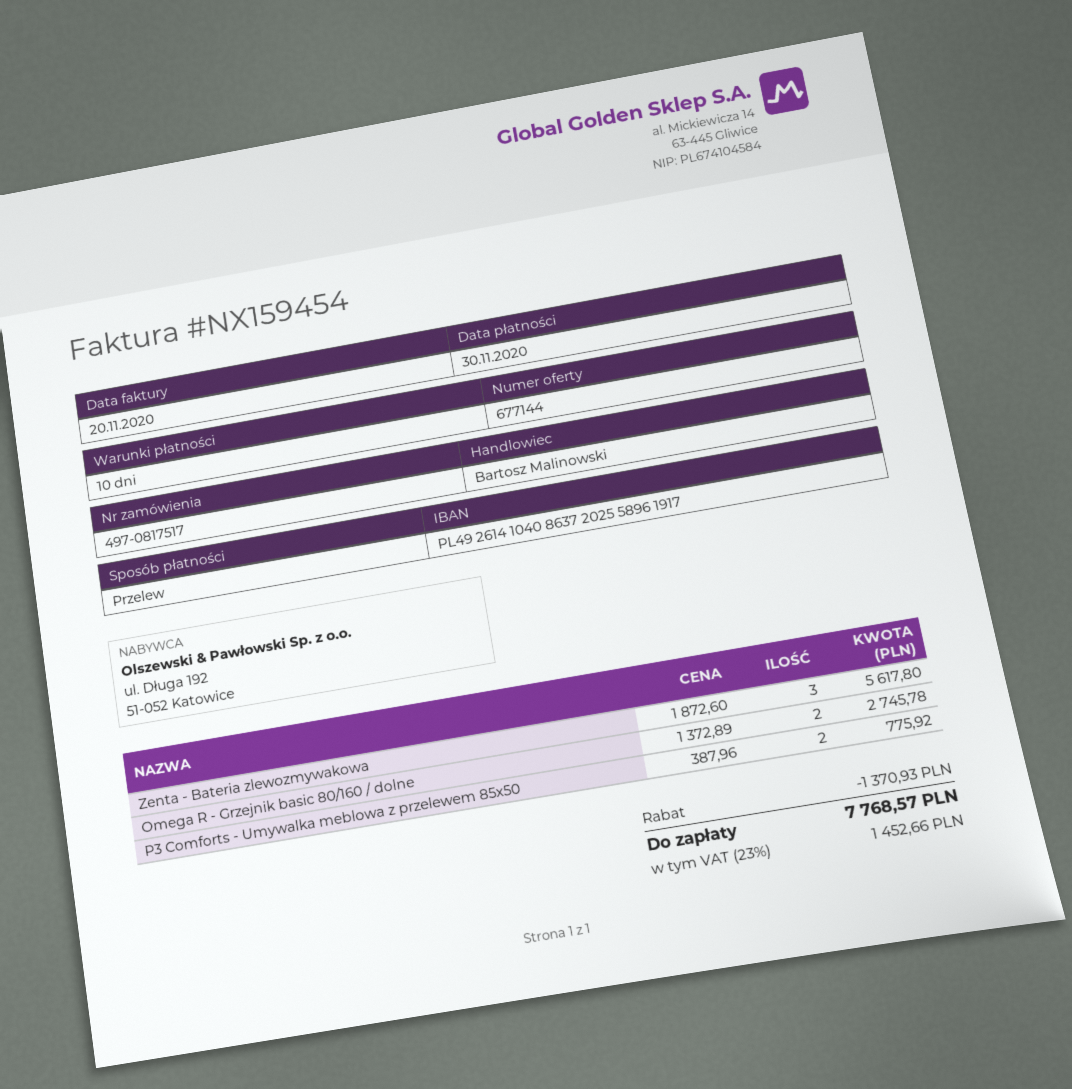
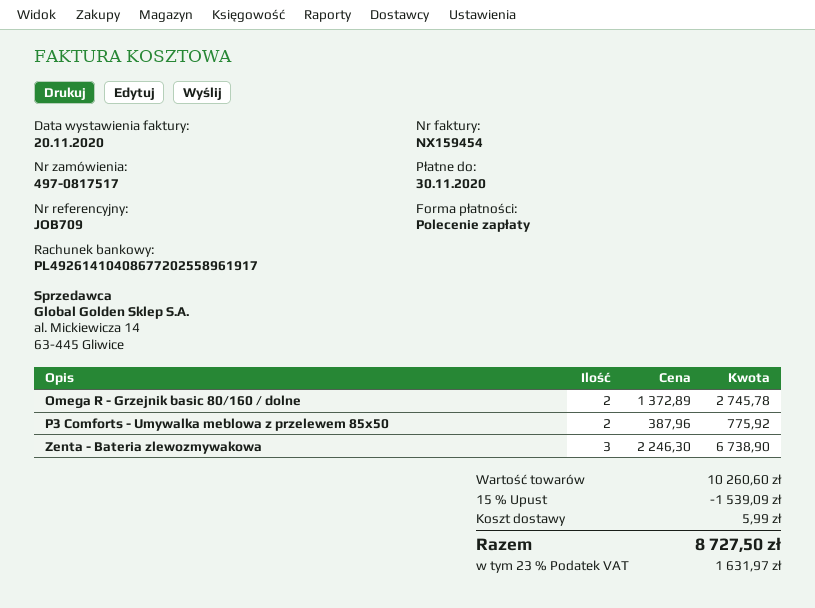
payment method: bank transfer -> direct debit
bank account: PL49261410408637202558961917 -> PL49261410408677202558961917
Zenta - Bateria zlewozmywakowa: 3 x 1872.60 = 5617.80 -> 3 x 2246.30 = 6738.90
discount: 1370.93 -> 1539.09
shipping: none -> 5.99
tax: 23% = 1452.66 -> 23% = 1631.97
total: 7768.57 -> 8727.50

